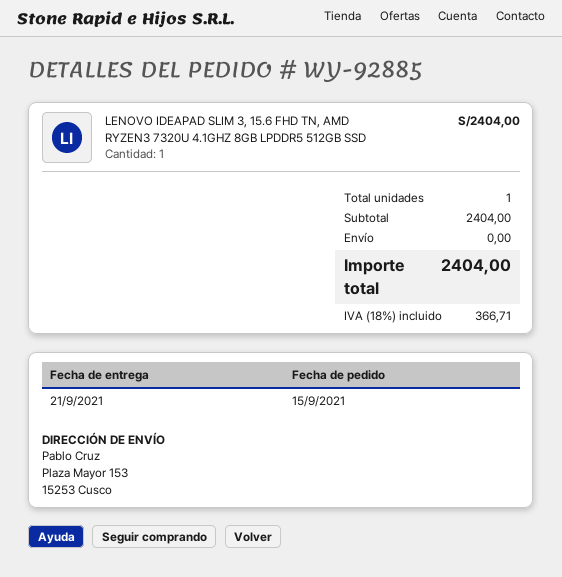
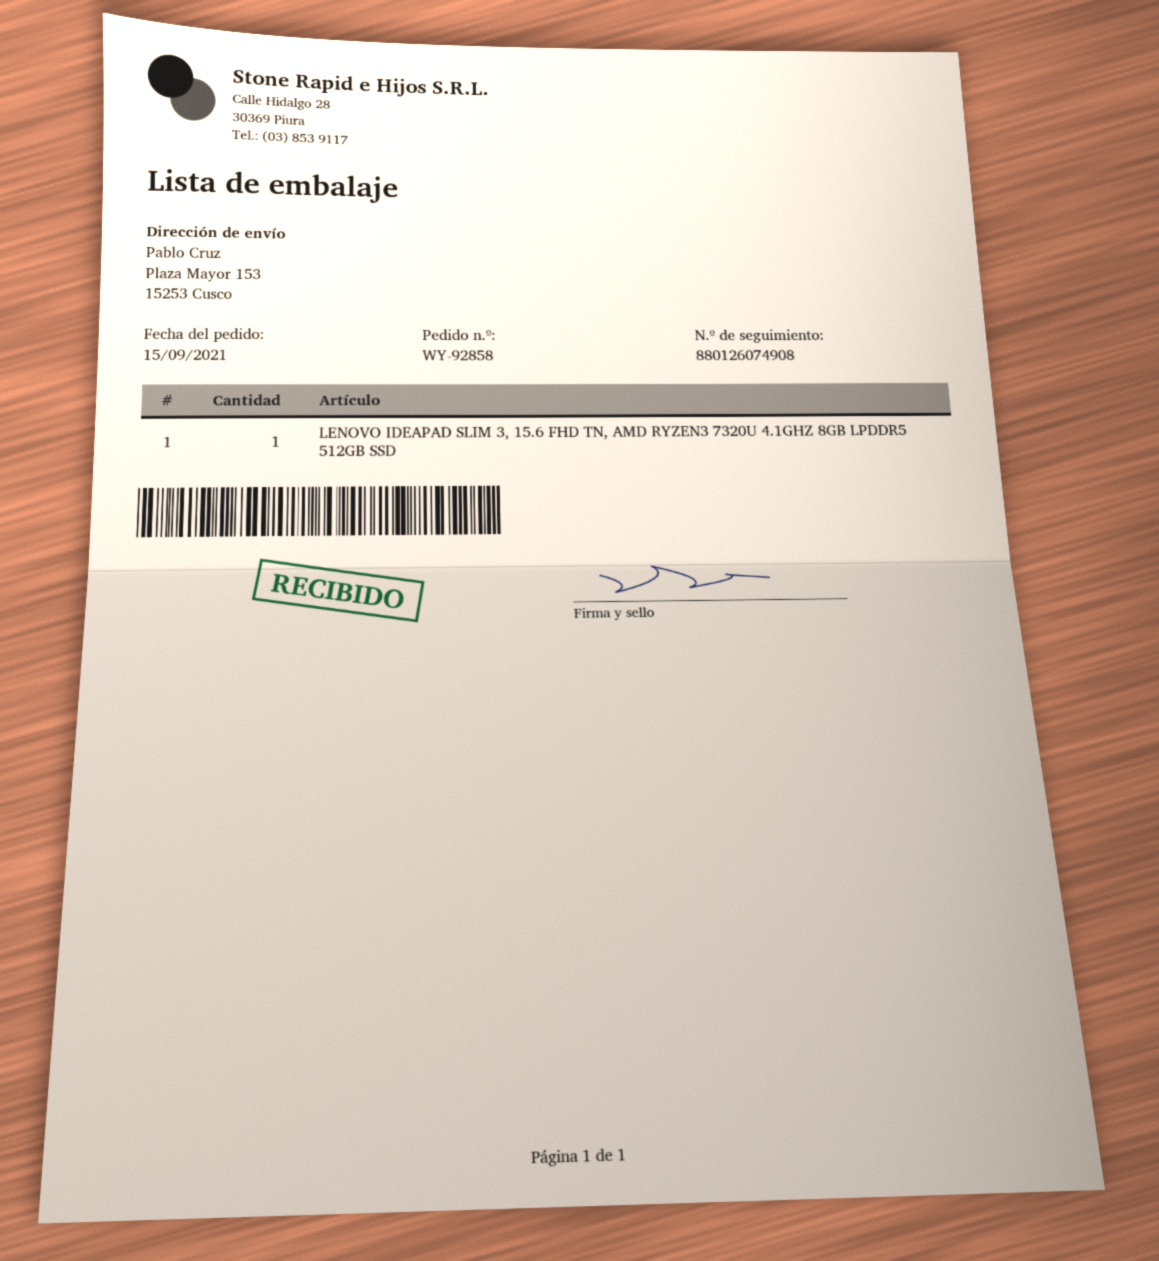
order number: WY-92885 -> WY-92858

